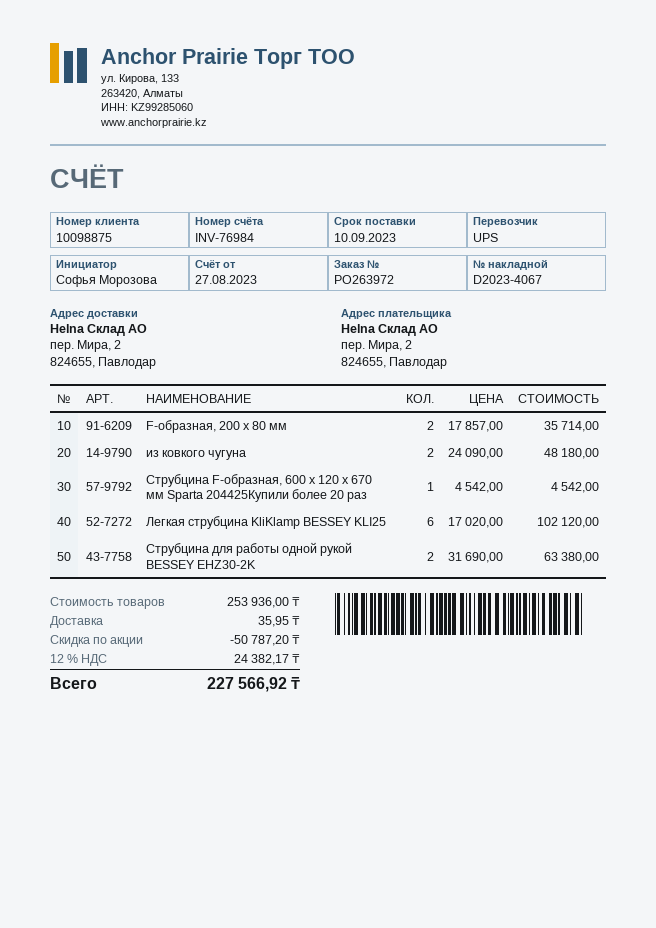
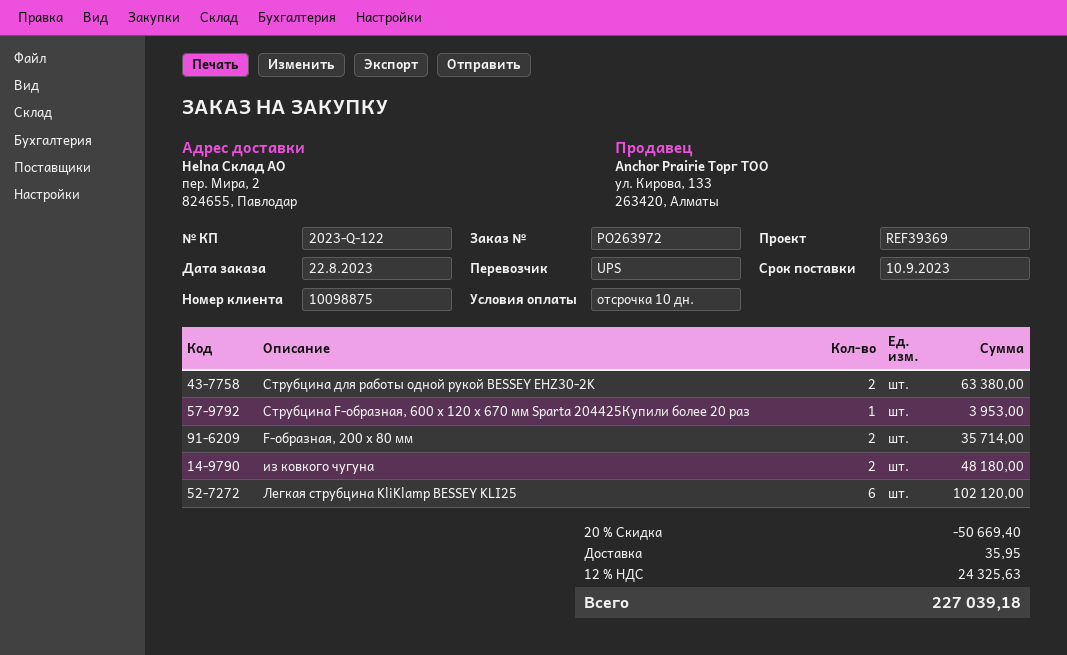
Струбцина F-образная, 600 х 120 х 670 мм Sparta 204425Купили более 20 раз: 1 for 4542.00 -> 1 for 3953.00
discount: 50787.20 -> 50669.40
tax: 12% = 24382.17 -> 12% = 24325.63
total: 227566.92 -> 227039.18

